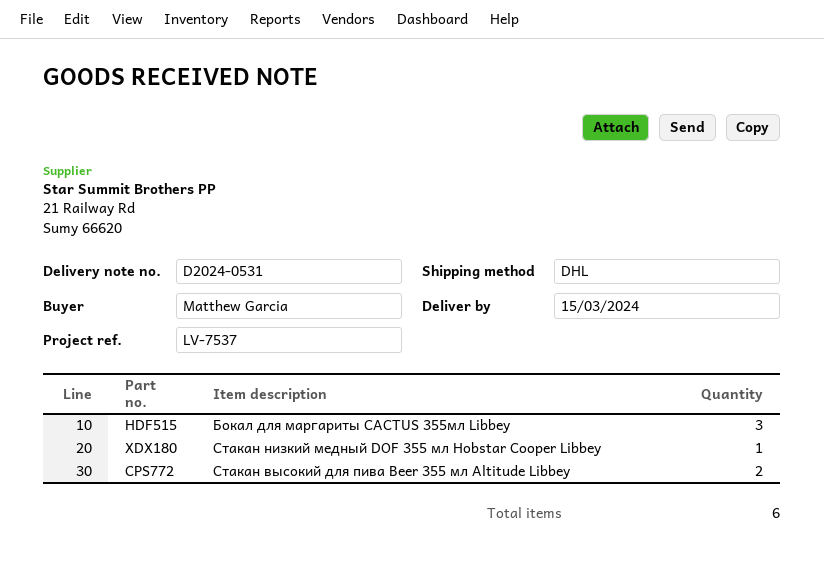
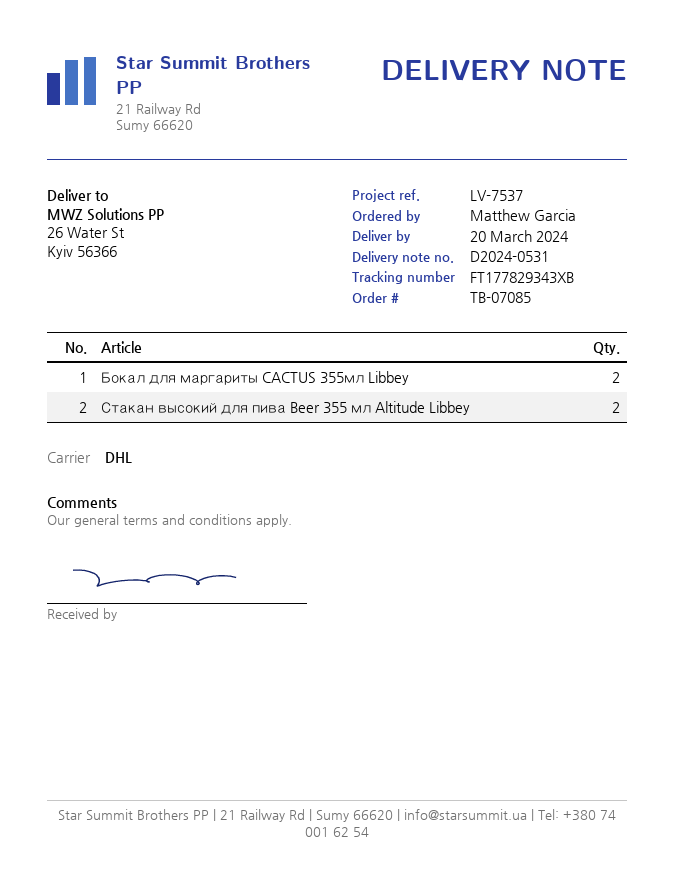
delivery date: 2024-03-15 -> 2024-03-20
Бокал для маргариты CACTUS 355мл Libbey: 3 -> 2
Стакан низкий медный DOF 355 мл Hobstar Cooper Libbey: 1 -> none

